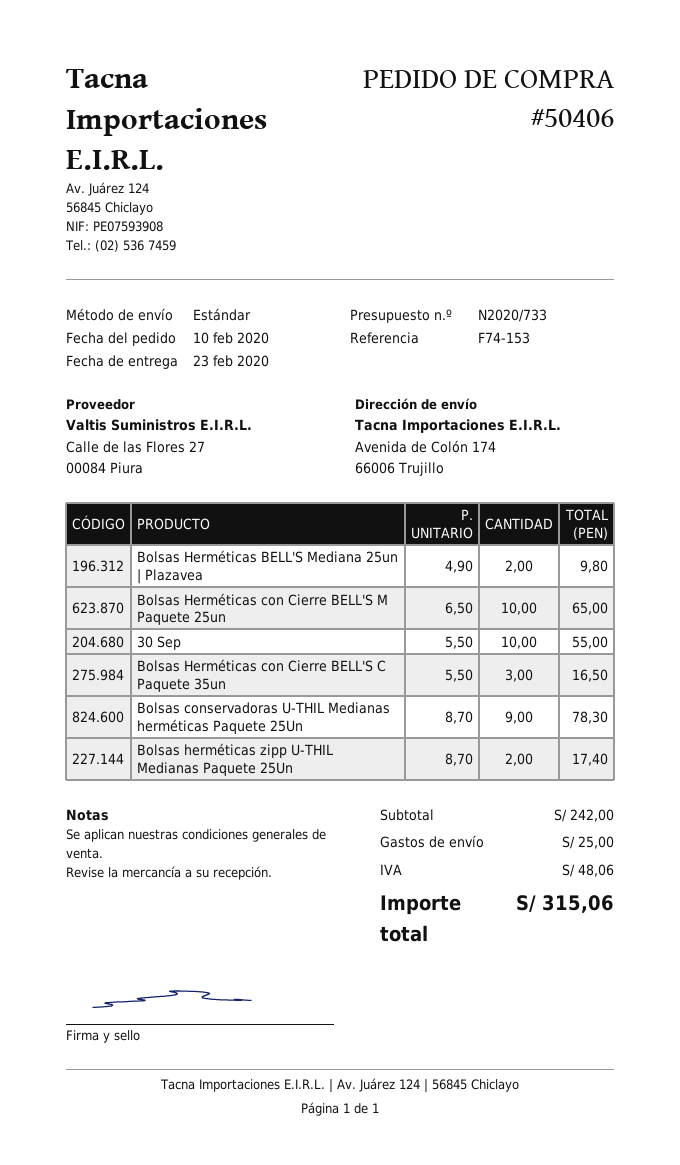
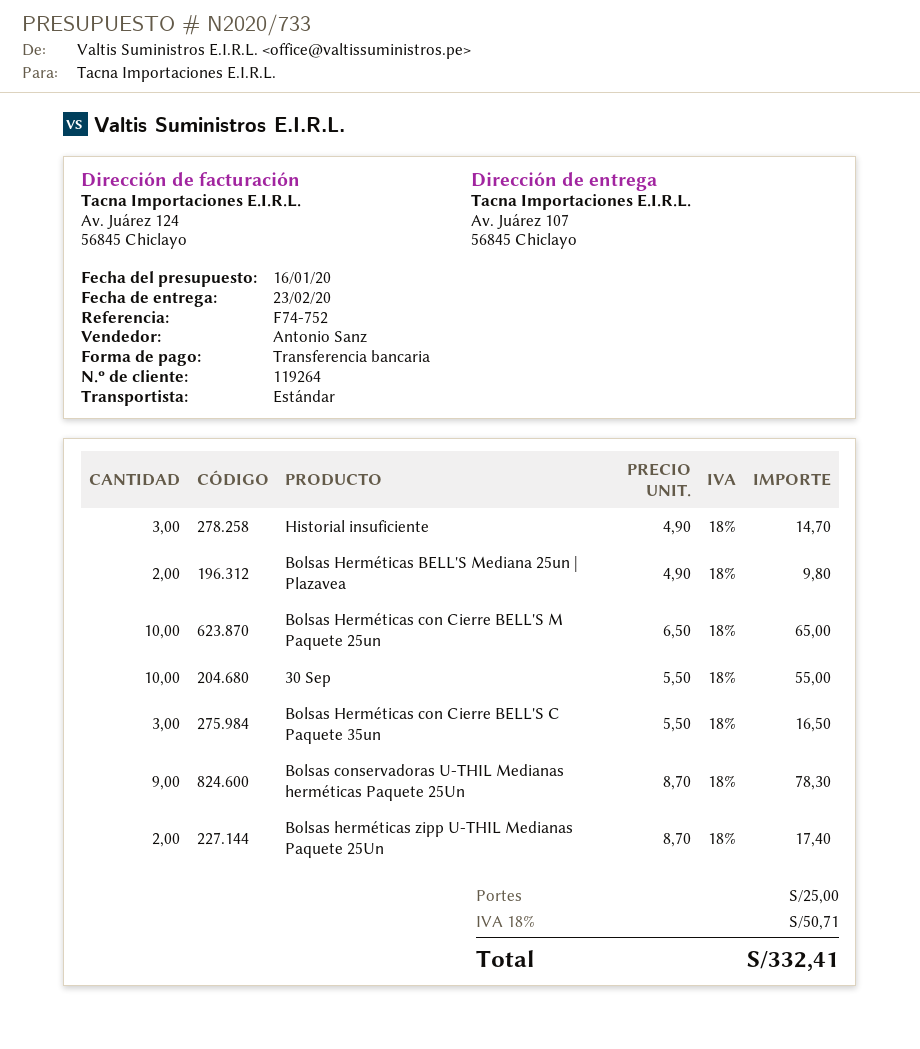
reference: F74-153 -> F74-752
ship to: Avenida de Colón 174, 66006 Trujillo -> Av. Juárez 107, 56845 Chiclayo
Historial insuficiente: none -> 3 x 4.90 = 14.70
tax: 48.06 -> 50.71
total: 315.06 -> 332.41

